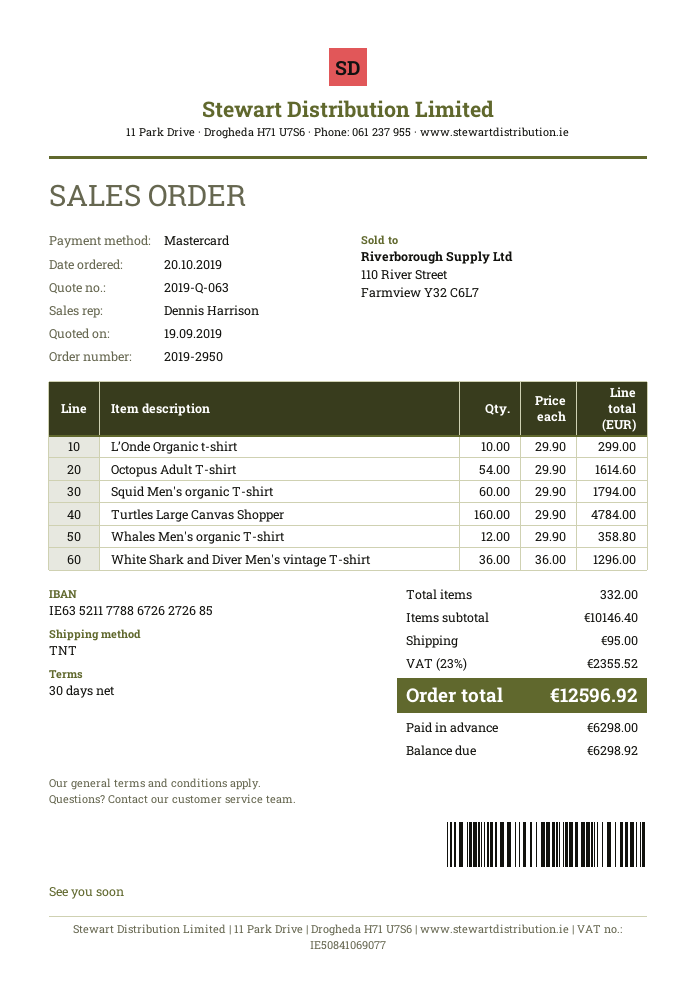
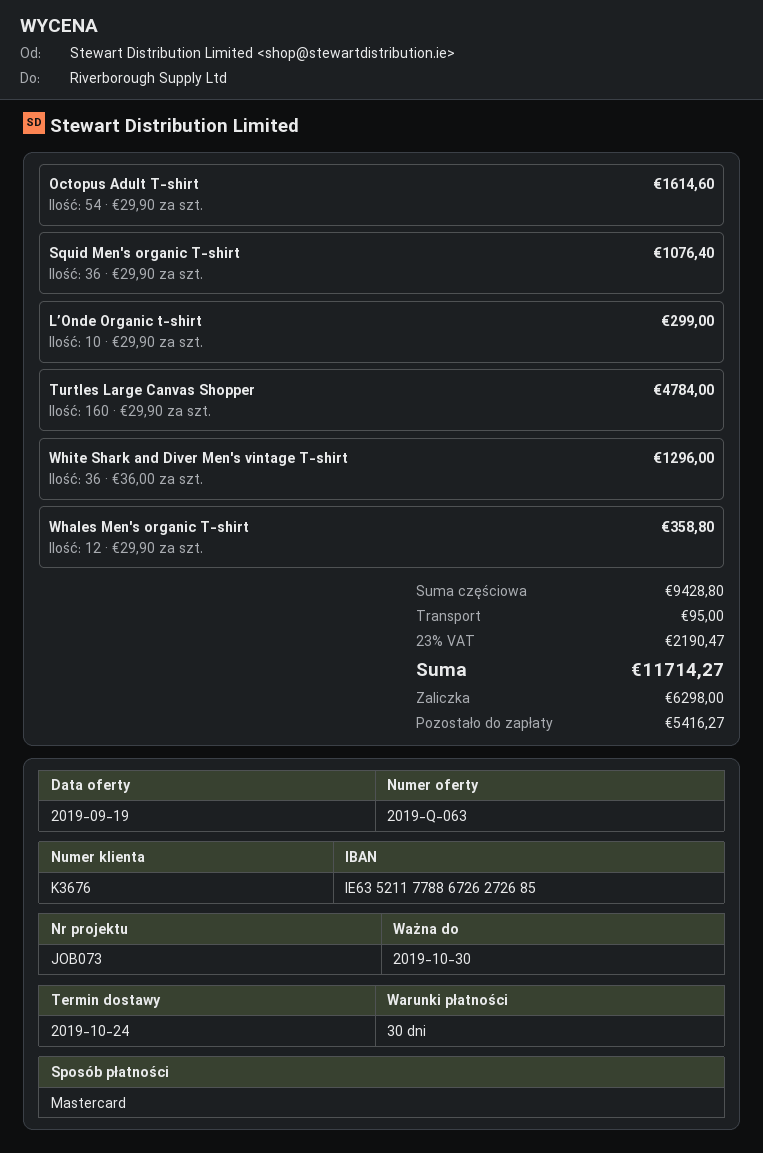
Squid Men's organic T-shirt: 60 x 29.90 = 1794.00 -> 36 x 29.90 = 1076.40
subtotal: 10146.40 -> 9428.80
tax: 23% = 2355.52 -> 23% = 2190.47
total: 12596.92 -> 11714.27
balance: 6298.92 -> 5416.27

